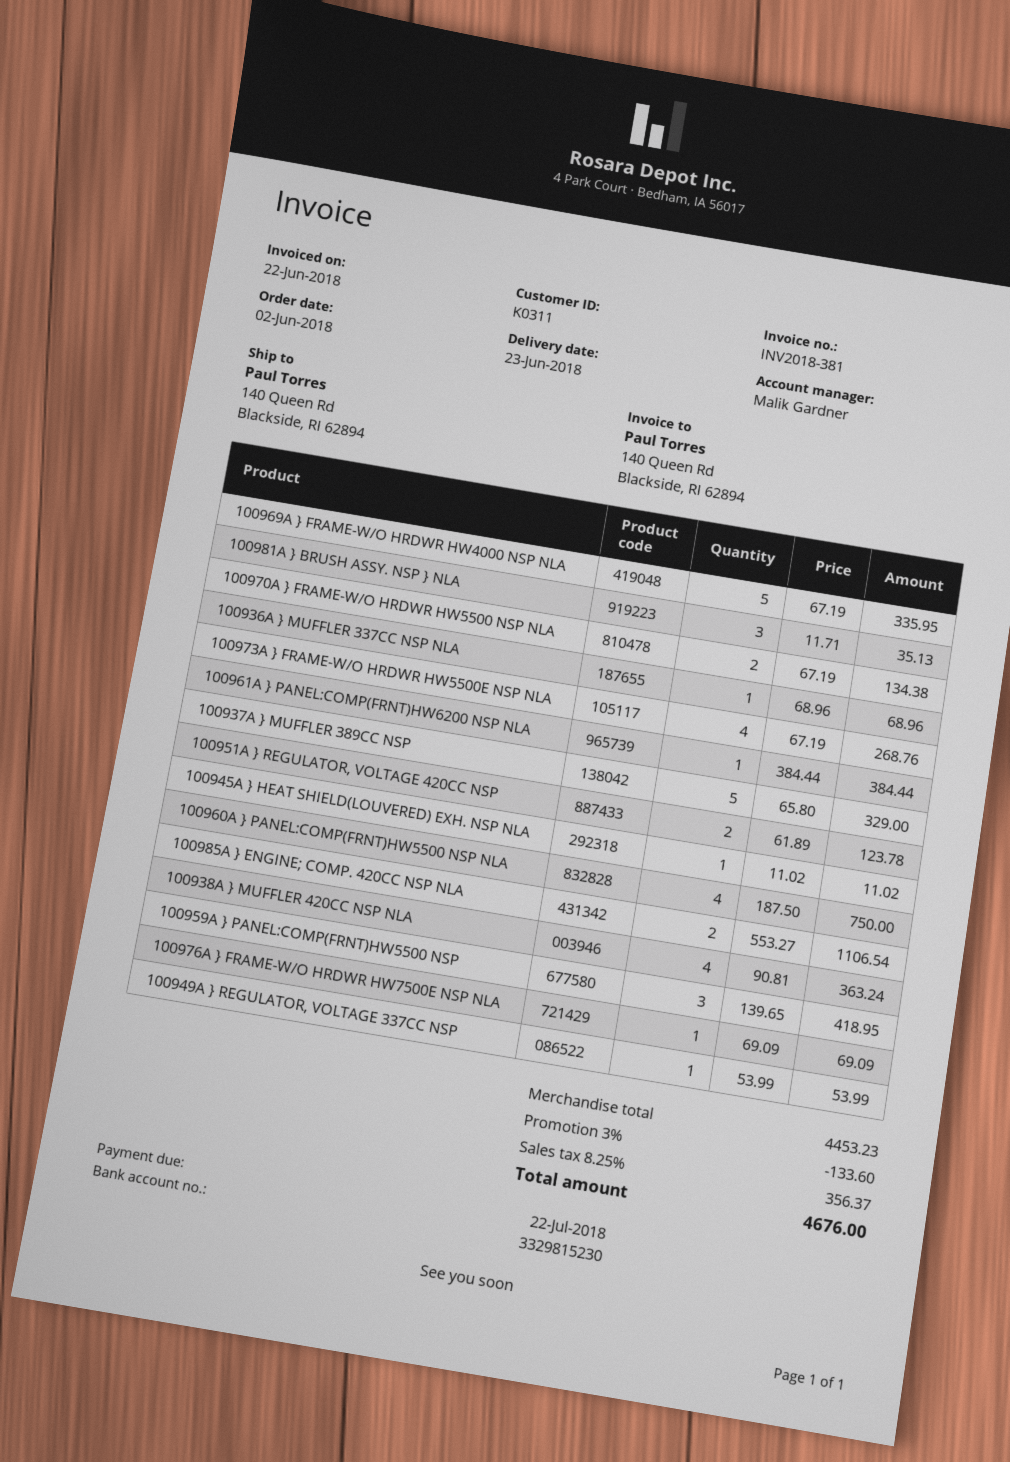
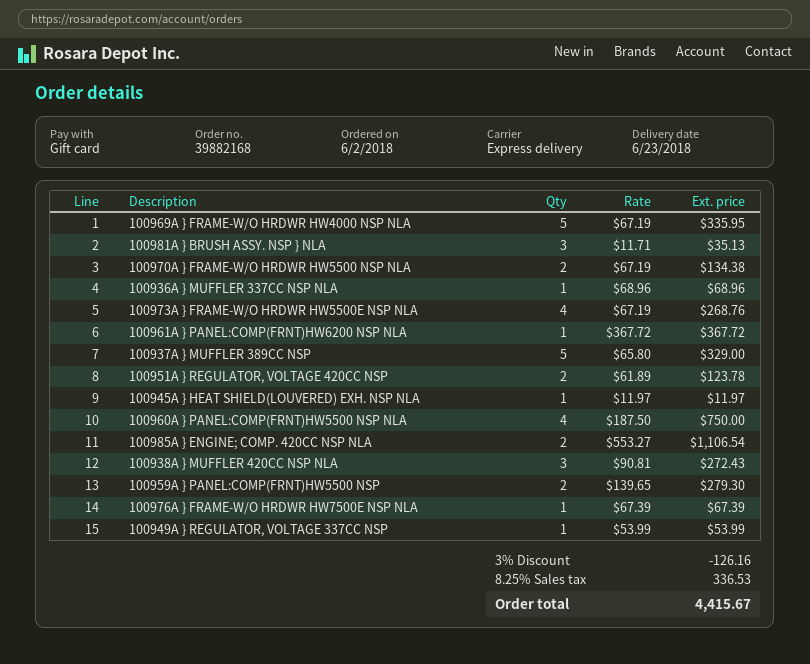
100961A } PANEL:COMP(FRNT)HW6200 NSP NLA: 1 x 384.44 = 384.44 -> 1 x 367.72 = 367.72
100945A } HEAT SHIELD(LOUVERED) EXH. NSP NLA: 1 x 11.02 = 11.02 -> 1 x 11.97 = 11.97
100938A } MUFFLER 420CC NSP NLA: 4 x 90.81 = 363.24 -> 3 x 90.81 = 272.43
100959A } PANEL:COMP(FRNT)HW5500 NSP: 3 x 139.65 = 418.95 -> 2 x 139.65 = 279.30
100976A } FRAME-W/O HRDWR HW7500E NSP NLA: 1 x 69.09 = 69.09 -> 1 x 67.39 = 67.39
discount: 3% = 133.60 -> 3% = 126.16
tax: 8.25% = 356.37 -> 8.25% = 336.53
total: 4676.00 -> 4415.67

